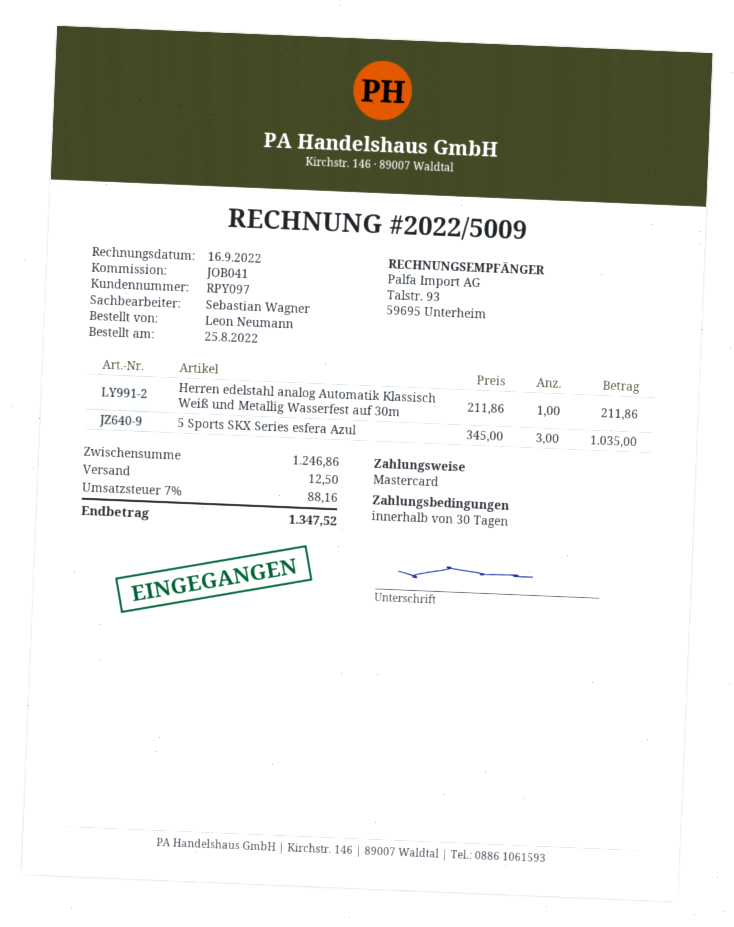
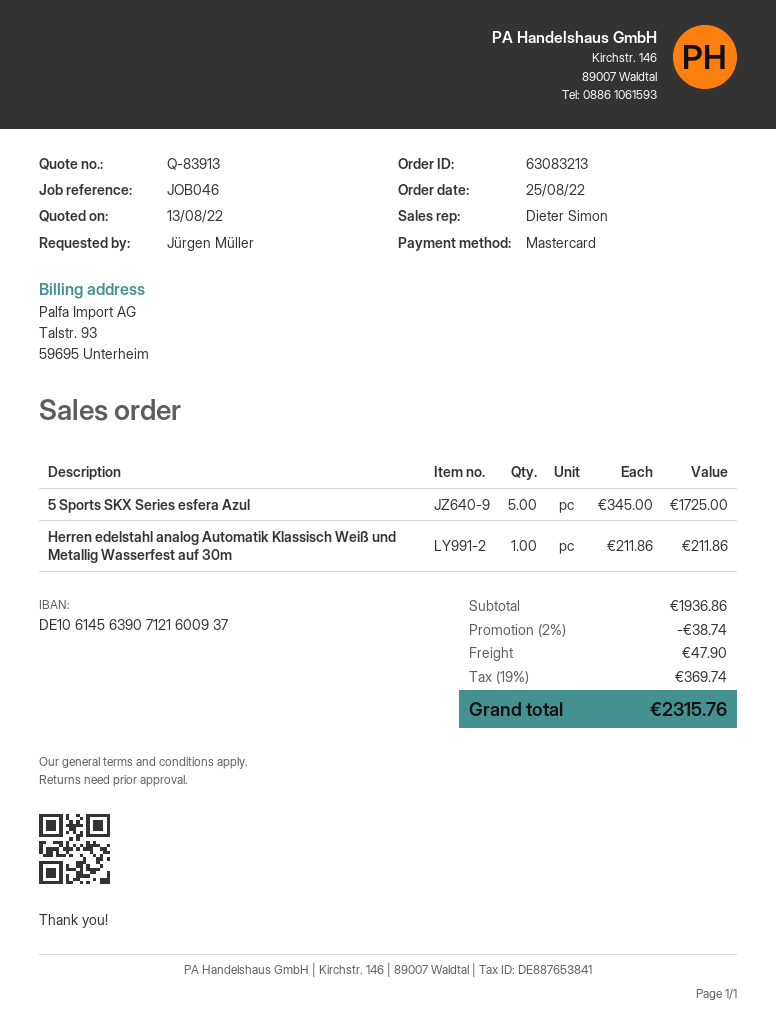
reference: JOB041 -> JOB046
ordered by: Leon Neumann -> Jürgen Müller
sales rep: Sebastian Wagner -> Dieter Simon
5 Sports SKX Series esfera Azul: 3 x 345.00 = 1035.00 -> 5 x 345.00 = 1725.00
subtotal: 1246.86 -> 1936.86
discount: none -> 2% = 38.74
shipping: 12.50 -> 47.90
tax: 7% = 88.16 -> 19% = 369.74
total: 1347.52 -> 2315.76

